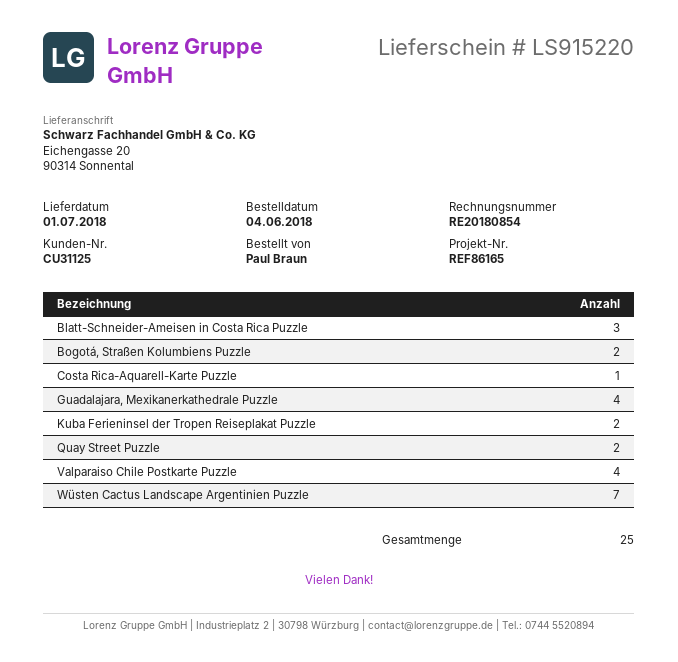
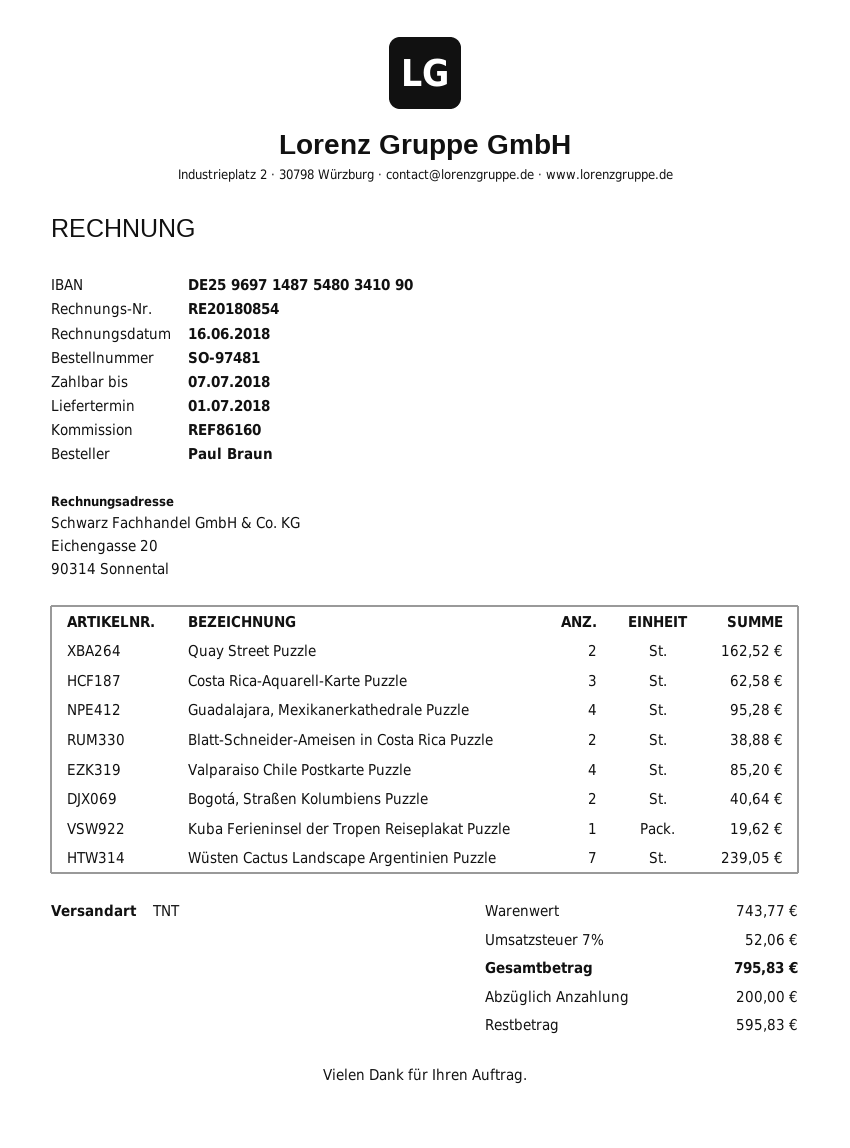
reference: REF86165 -> REF86160
Blatt-Schneider-Ameisen in Costa Rica Puzzle: 3 -> 2
Costa Rica-Aquarell-Karte Puzzle: 1 -> 3
Kuba Ferieninsel der Tropen Reiseplakat Puzzle: 2 -> 1

